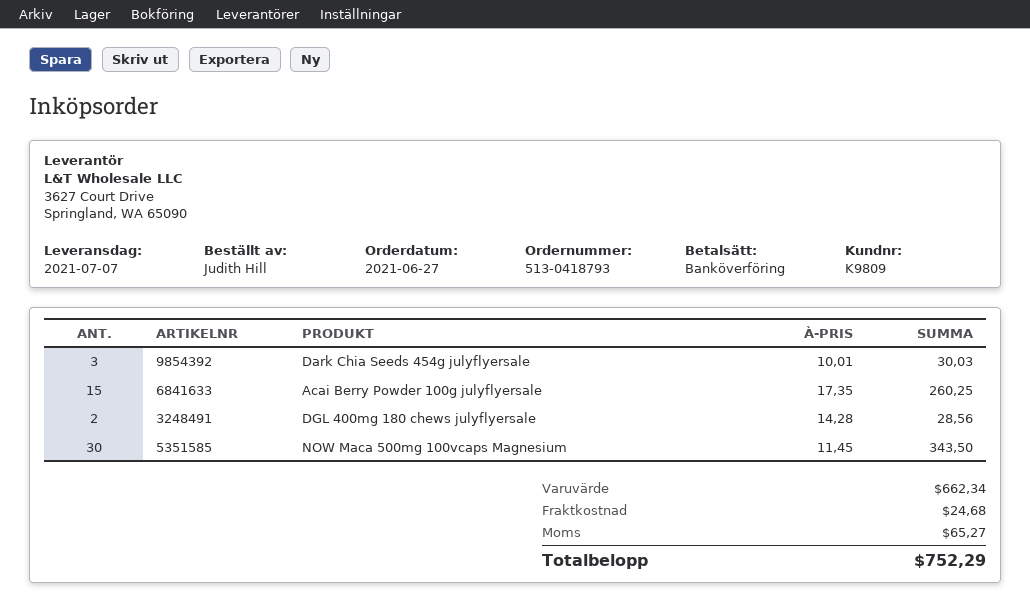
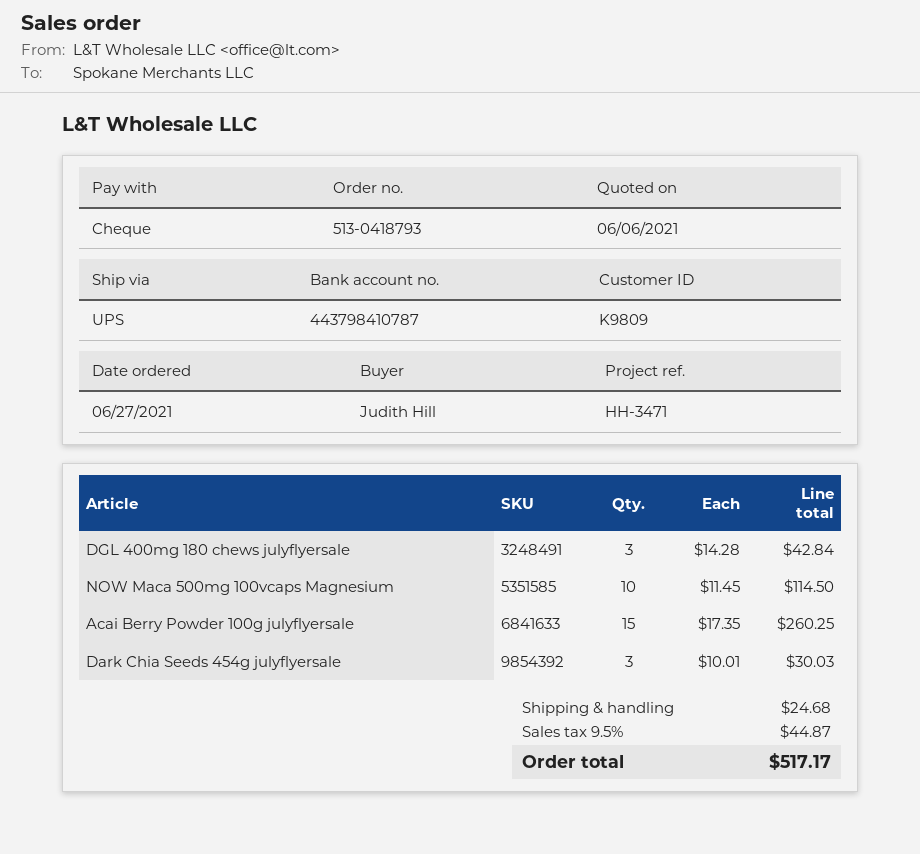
payment method: bank transfer -> cheque
DGL 400mg 180 chews julyflyersale: 2 x 14.28 = 28.56 -> 3 x 14.28 = 42.84
NOW Maca 500mg 100vcaps Magnesium: 30 x 11.45 = 343.50 -> 10 x 11.45 = 114.50
tax: 65.27 -> 44.87
total: 752.29 -> 517.17

